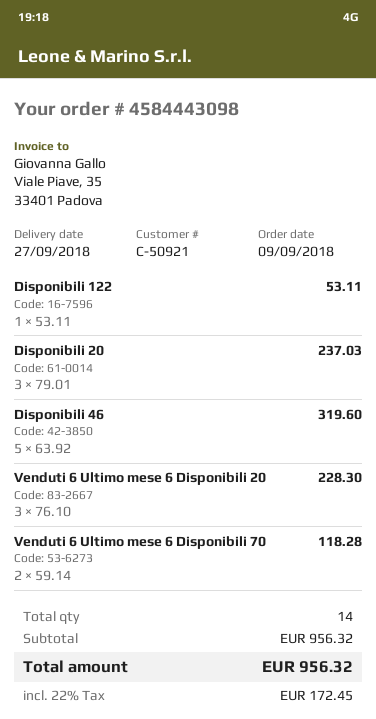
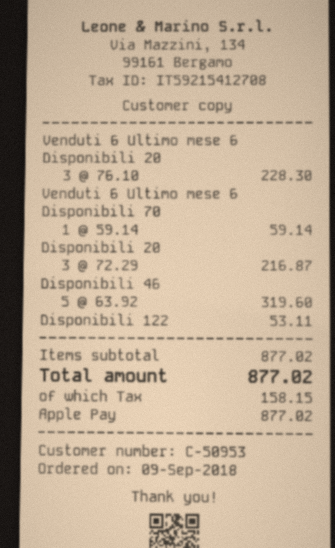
customer number: C-50921 -> C-50953
Disponibili 20: 3 x 79.01 = 237.03 -> 3 x 72.29 = 216.87
Venduti 6 Ultimo mese 6 Disponibili 70: 2 x 59.14 = 118.28 -> 1 x 59.14 = 59.14
subtotal: 956.32 -> 877.02
tax: 172.45 -> 158.15
total: 956.32 -> 877.02

